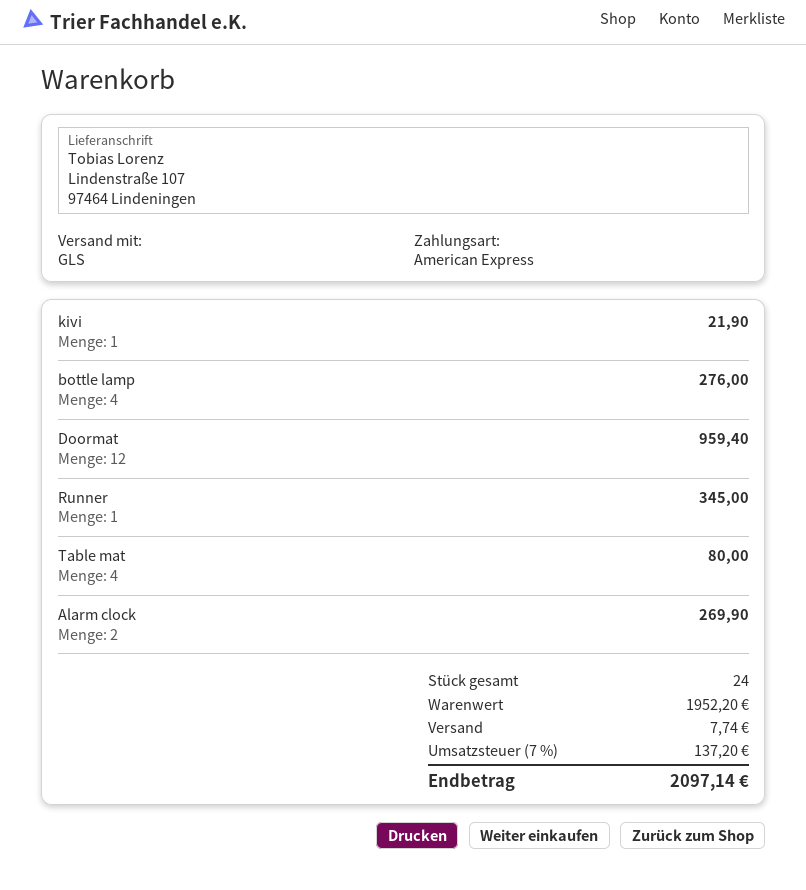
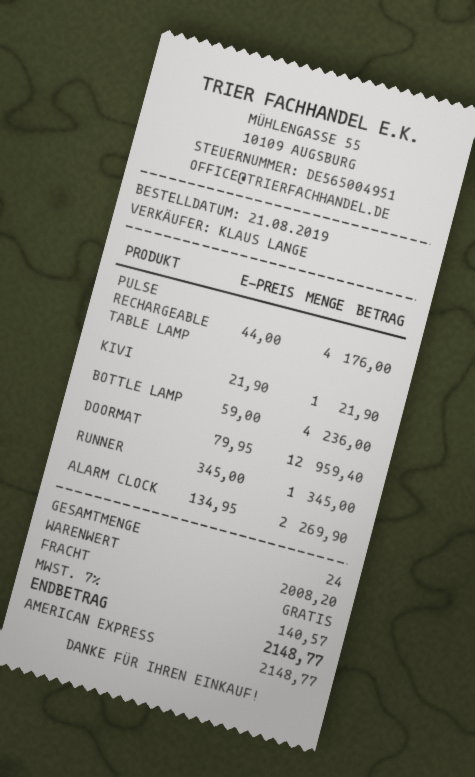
bottle lamp: 4 for 276.00 -> 4 for 236.00
Table mat: 4 for 80.00 -> none
PULSE RECHARGEABLE TABLE LAMP: none -> 4 for 176.00
subtotal: 1952.20 -> 2008.20
shipping: 7.74 -> 0.00
tax: 7% = 137.20 -> 7% = 140.57
total: 2097.14 -> 2148.77

